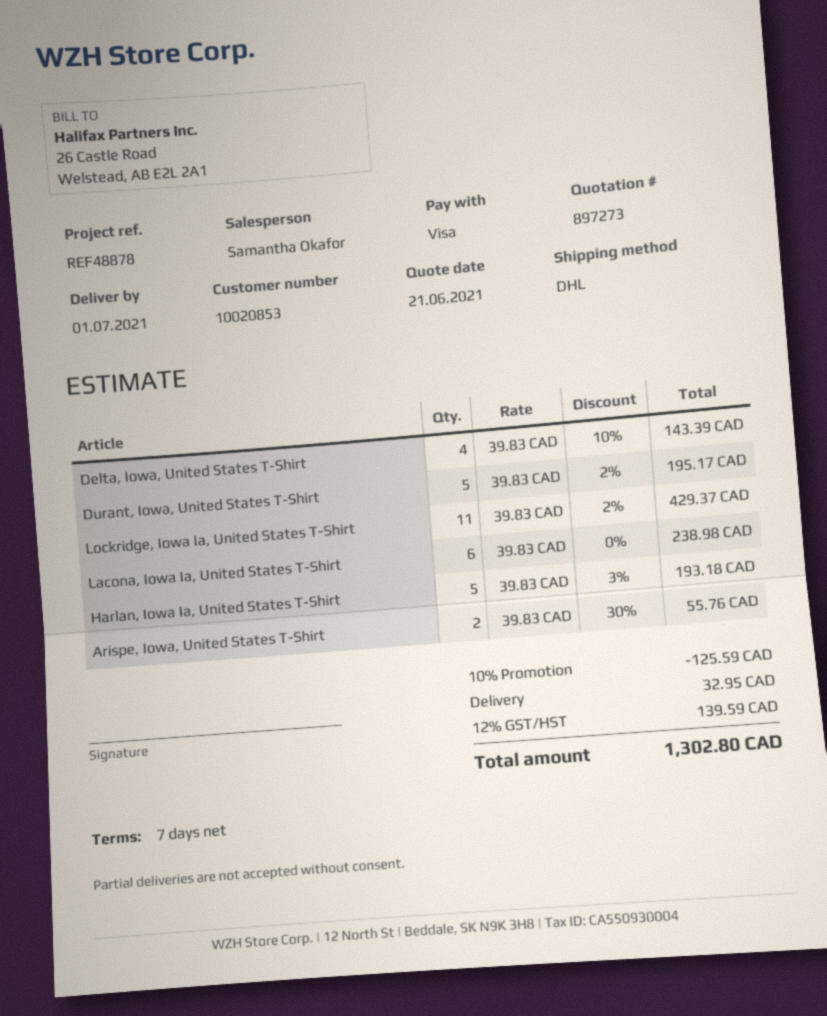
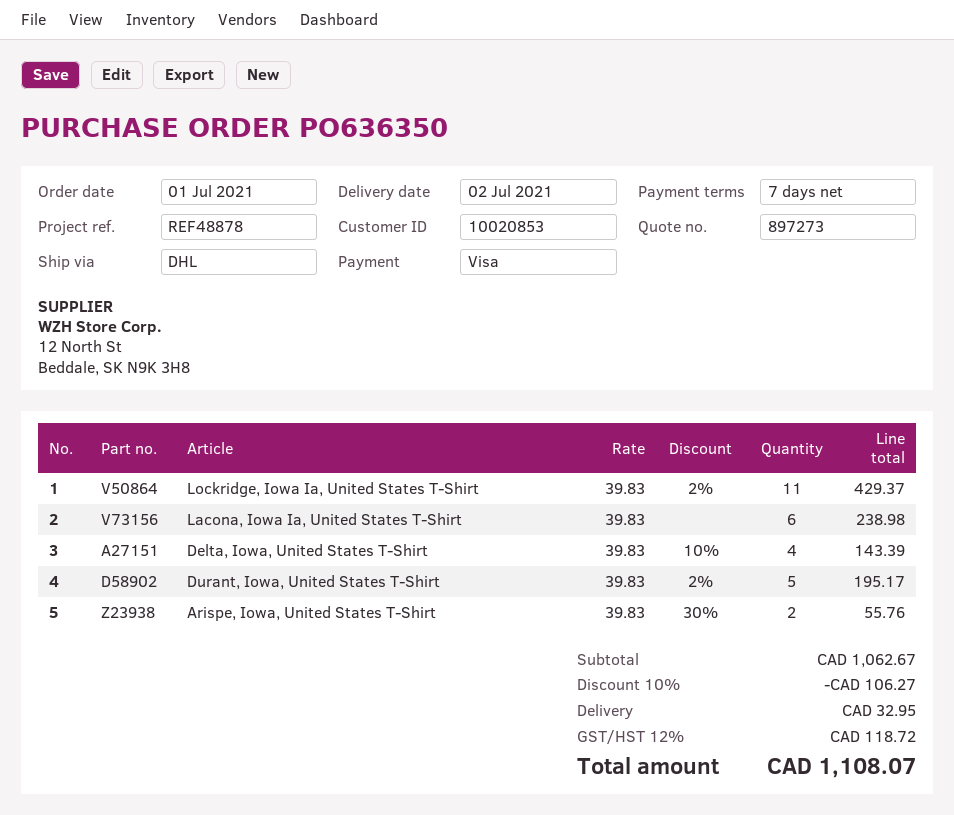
delivery date: 2021-07-01 -> 2021-07-02
Harlan, Iowa Ia, United States T-Shirt: 5 x 39.83 - 3% = 193.18 -> none
discount: 10% = 125.59 -> 10% = 106.27
tax: 12% = 139.59 -> 12% = 118.72
total: 1302.80 -> 1108.07

